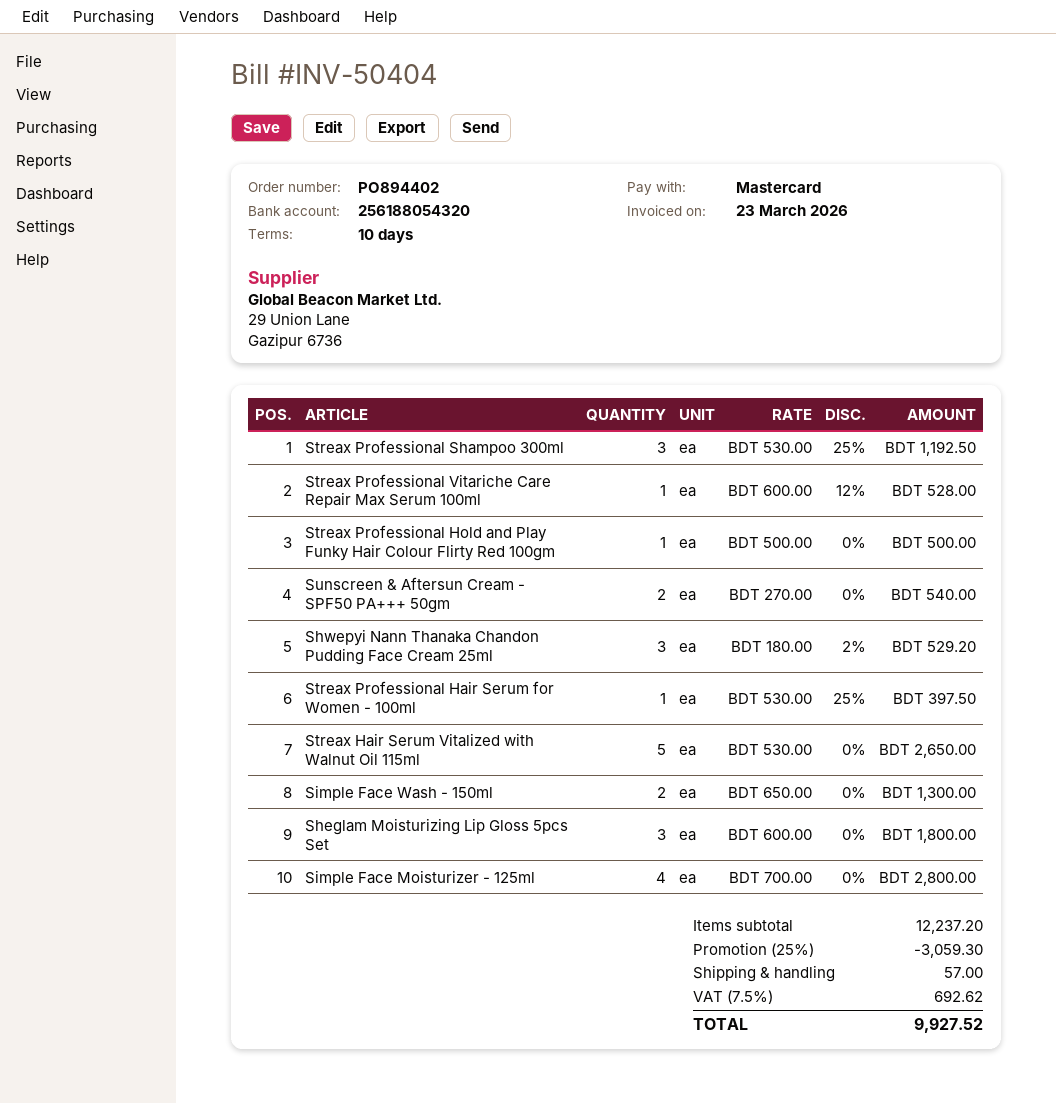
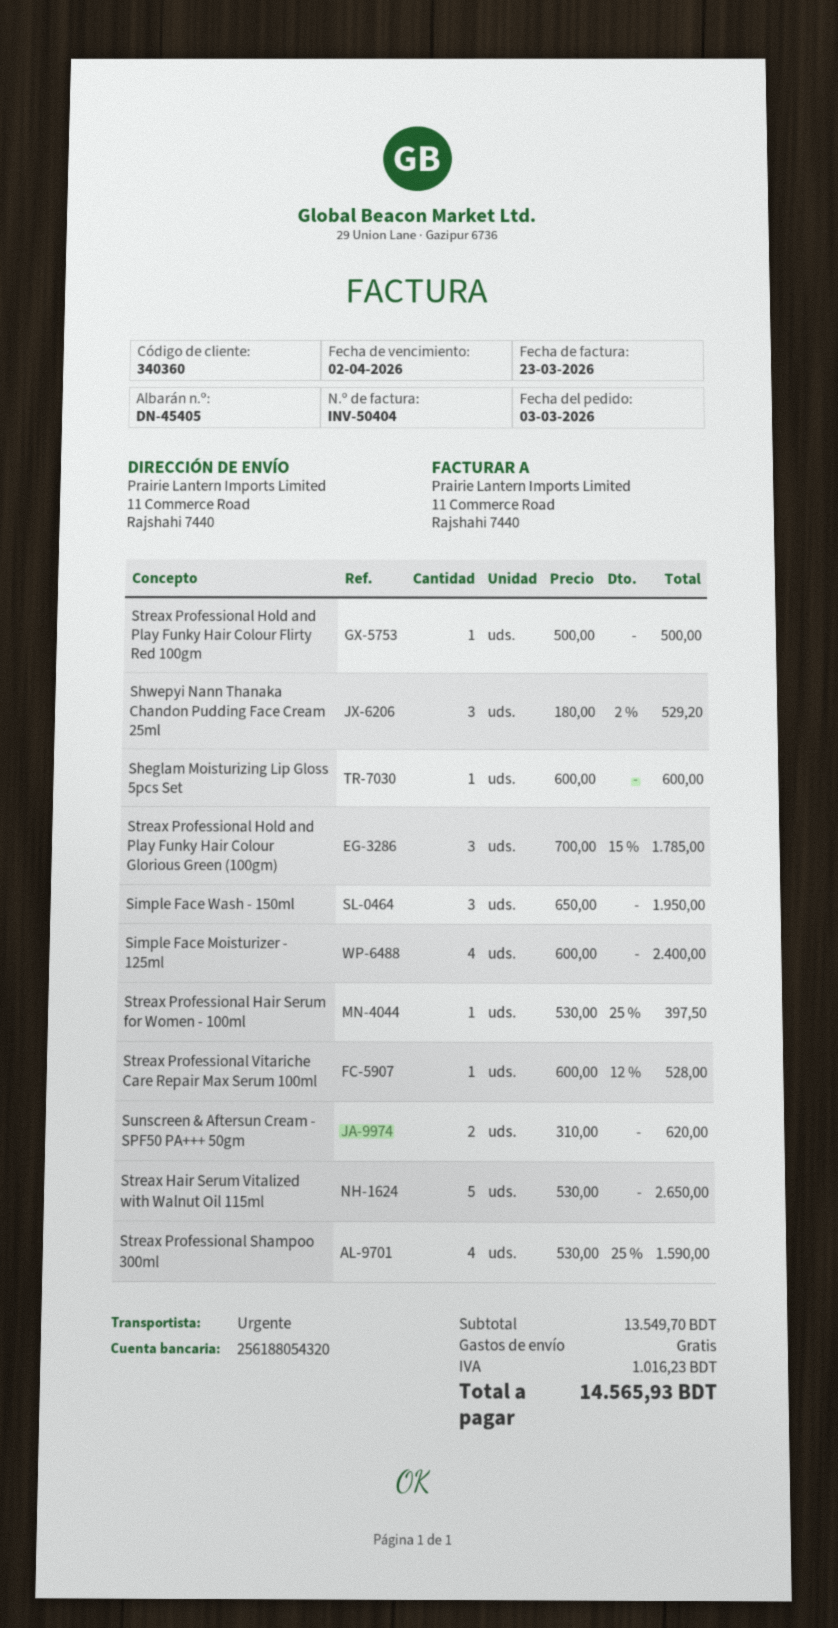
Streax Professional Shampoo 300ml: 3 x 530.00 - 25% = 1192.50 -> 4 x 530.00 - 25% = 1590.00
Sunscreen & Aftersun Cream - SPF50 PA+++ 50gm: 2 x 270.00 = 540.00 -> 2 x 310.00 = 620.00
Simple Face Wash - 150ml: 2 x 650.00 = 1300.00 -> 3 x 650.00 = 1950.00
Sheglam Moisturizing Lip Gloss 5pcs Set: 3 x 600.00 = 1800.00 -> 1 x 600.00 = 600.00
Simple Face Moisturizer - 125ml: 4 x 700.00 = 2800.00 -> 4 x 600.00 = 2400.00
Streax Professional Hold and Play Funky Hair Colour Glorious Green (100gm): none -> 3 x 700.00 - 15% = 1785.00
subtotal: 12237.20 -> 13549.70
discount: 25% = 3059.30 -> none
shipping: 57.00 -> 0.00
tax: 692.62 -> 1016.23
total: 9927.52 -> 14565.93

